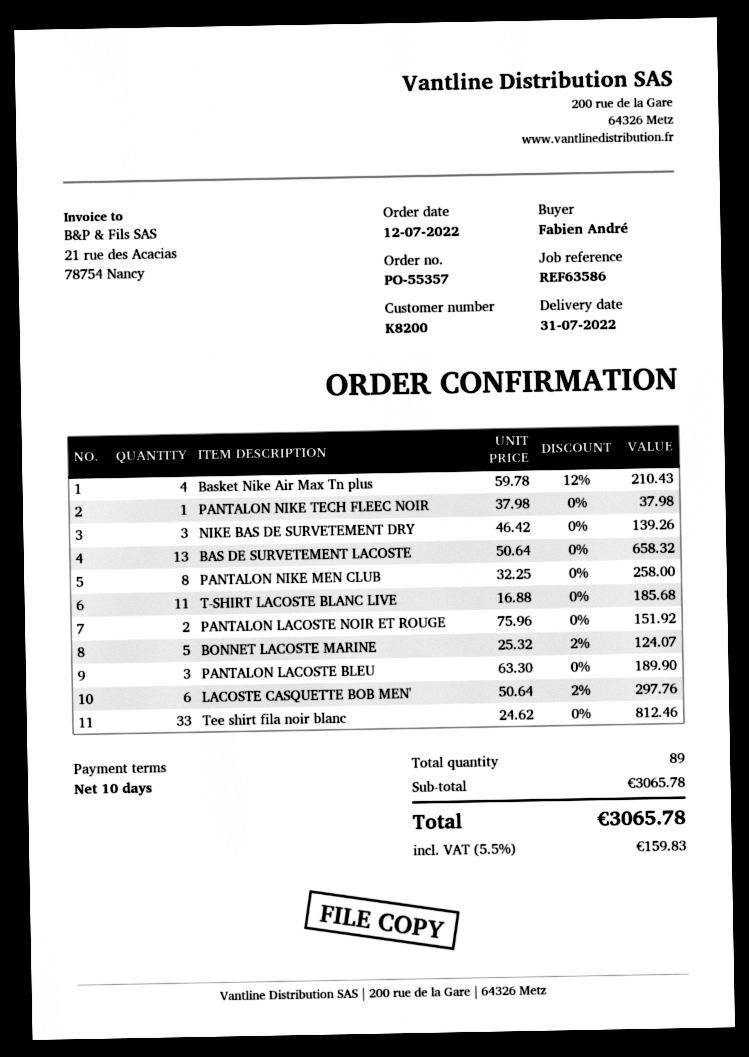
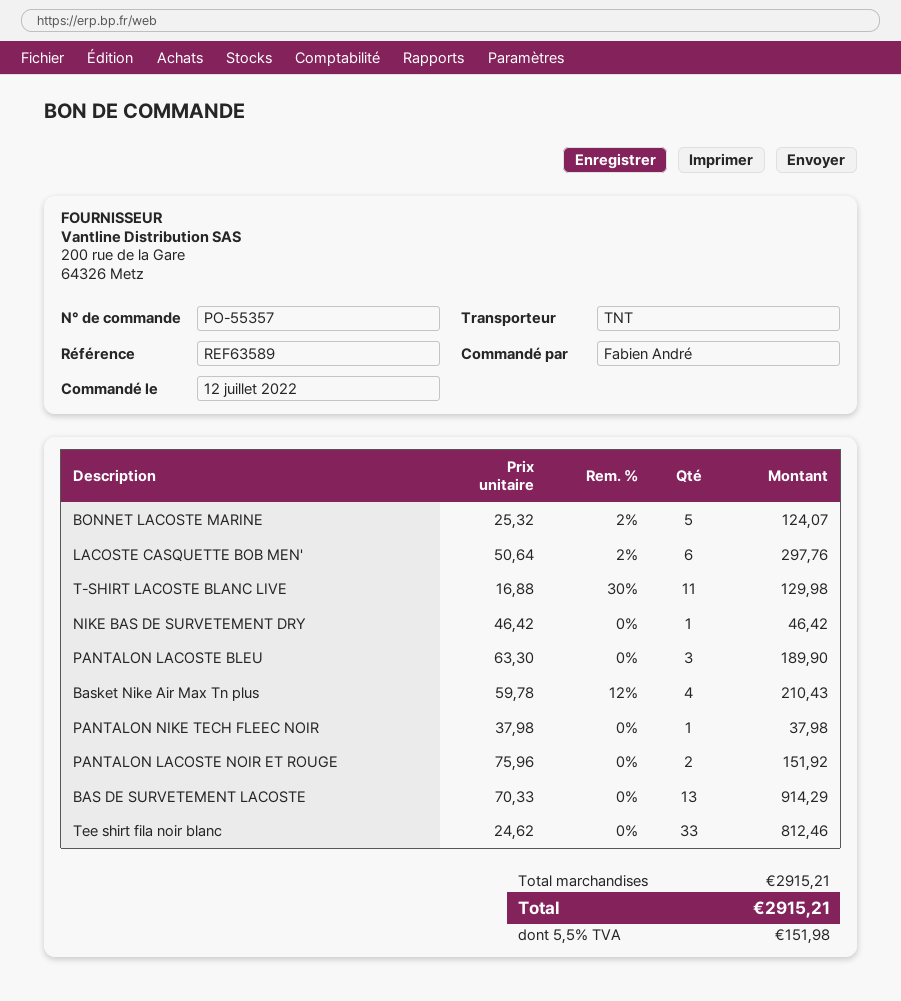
reference: REF63586 -> REF63589
NIKE BAS DE SURVETEMENT DRY: 3 x 46.42 = 139.26 -> 1 x 46.42 = 46.42
BAS DE SURVETEMENT LACOSTE: 13 x 50.64 = 658.32 -> 13 x 70.33 = 914.29
PANTALON NIKE MEN CLUB: 8 x 32.25 = 258.00 -> none
T-SHIRT LACOSTE BLANC LIVE: 11 x 16.88 = 185.68 -> 11 x 16.88 - 30% = 129.98
subtotal: 3065.78 -> 2915.21
tax: 5.5% = 159.83 -> 5.5% = 151.98
total: 3065.78 -> 2915.21

